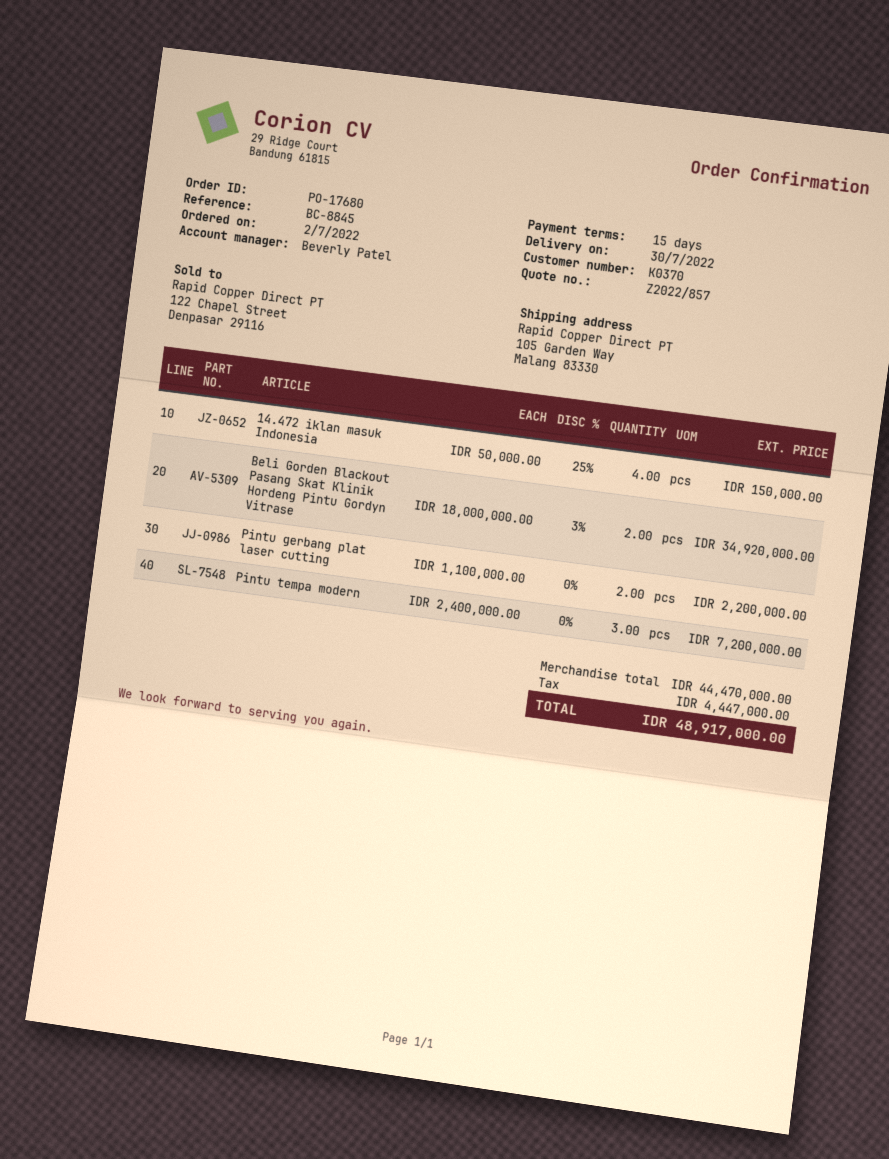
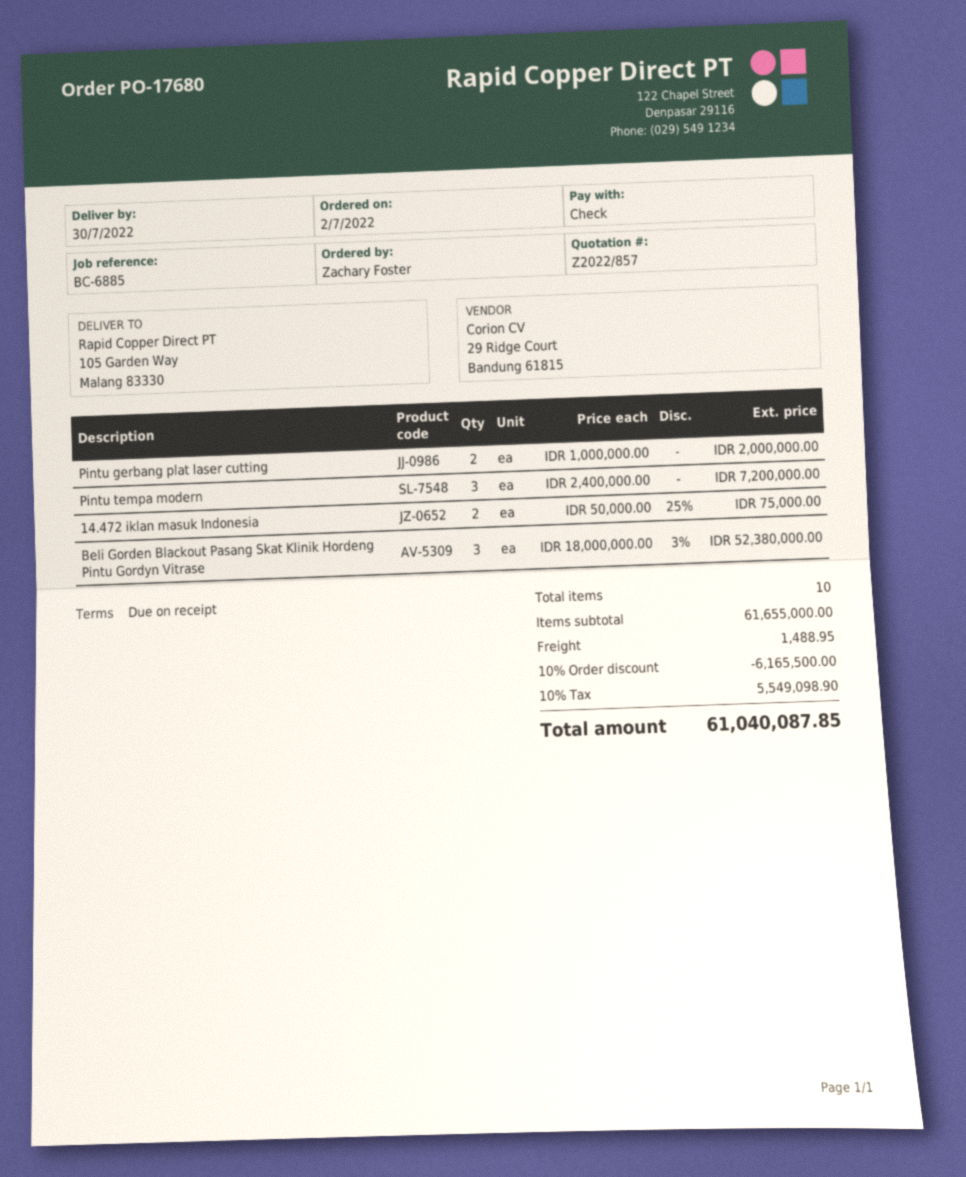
payment terms: 15 days -> on receipt
reference: BC-8845 -> BC-6885
14.472 iklan masuk Indonesia: 4 x 50000.00 - 25% = 150000.00 -> 2 x 50000.00 - 25% = 75000.00
Beli Gorden Blackout Pasang Skat Klinik Hordeng Pintu Gordyn Vitrase: 2 x 18000000.00 - 3% = 34920000.00 -> 3 x 18000000.00 - 3% = 52380000.00
Pintu gerbang plat laser cutting: 2 x 1100000.00 = 2200000.00 -> 2 x 1000000.00 = 2000000.00
subtotal: 44470000.00 -> 61655000.00
discount: none -> 10% = 6165500.00
shipping: none -> 1488.95
tax: 4447000.00 -> 5549098.90
total: 48917000.00 -> 61040087.85

